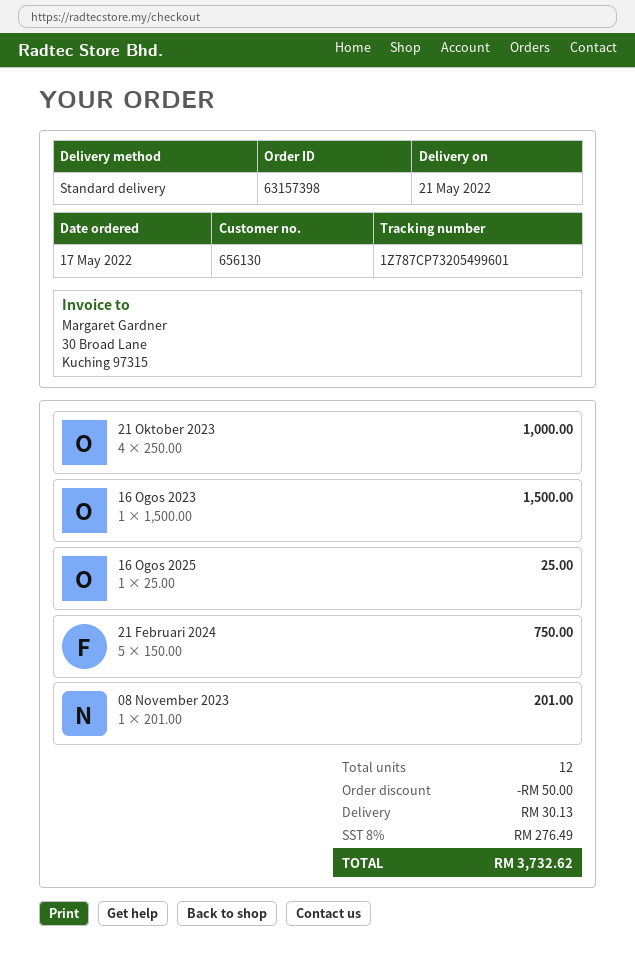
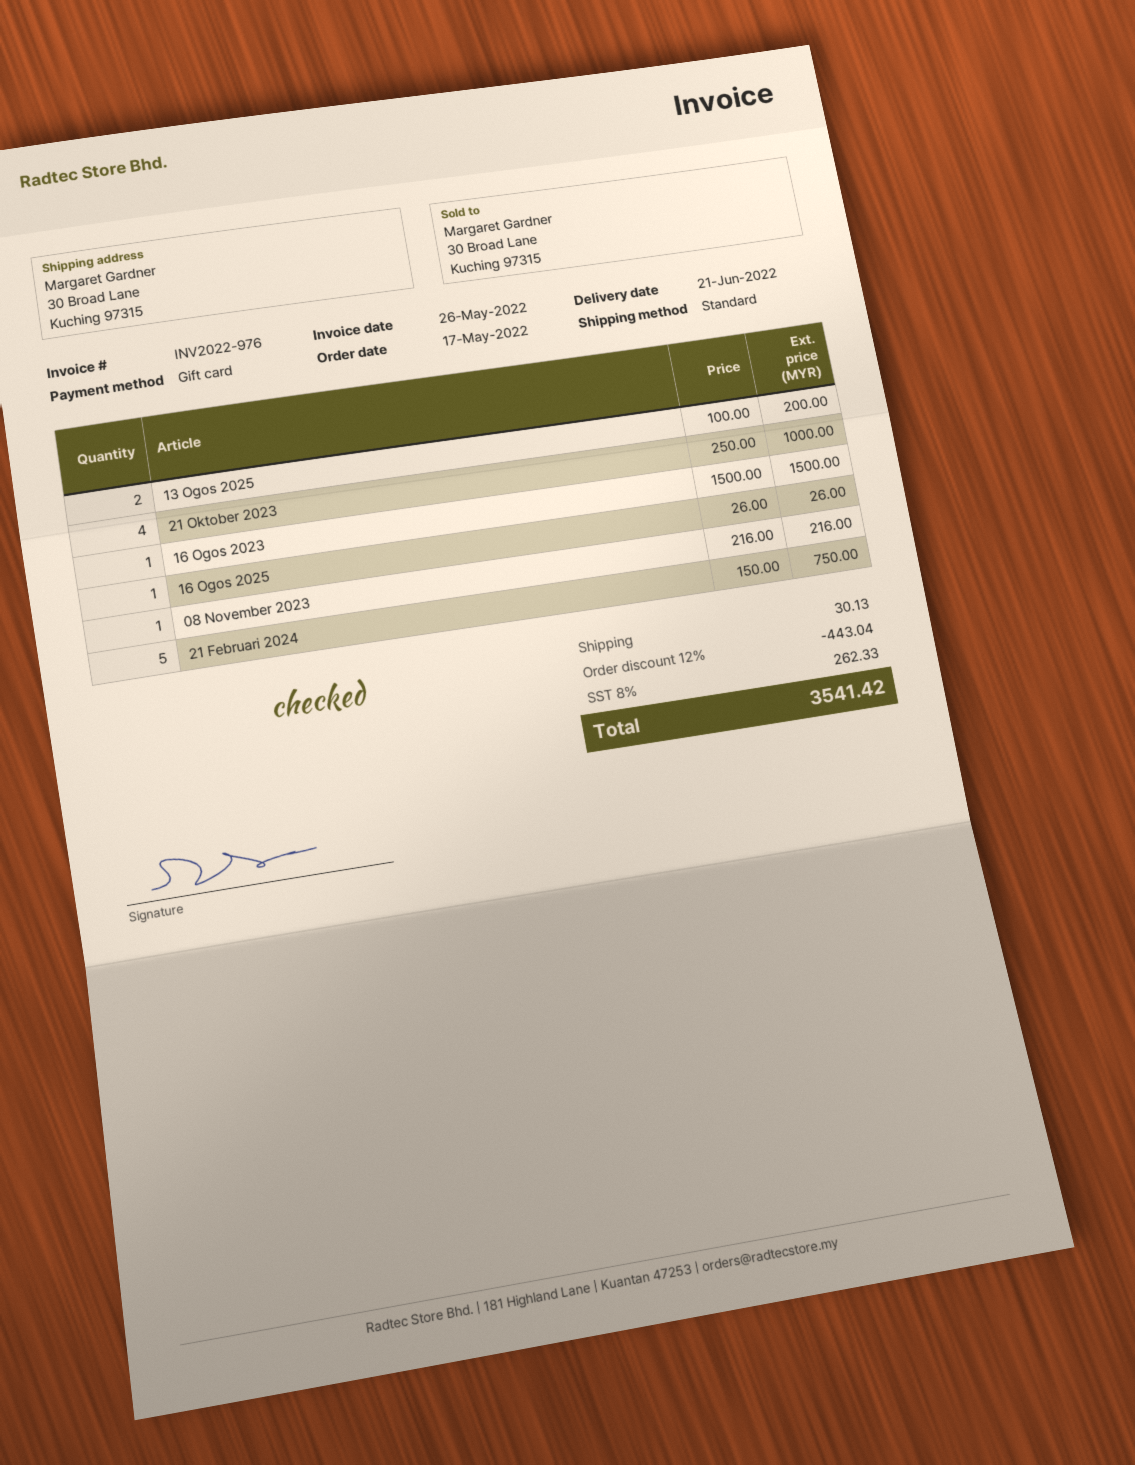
delivery date: 2022-05-21 -> 2022-06-21
16 Ogos 2025: 1 x 25.00 = 25.00 -> 1 x 26.00 = 26.00
08 November 2023: 1 x 201.00 = 201.00 -> 1 x 216.00 = 216.00
13 Ogos 2025: none -> 2 x 100.00 = 200.00
discount: 50.00 -> 443.04
tax: 8% = 276.49 -> 8% = 262.33
total: 3732.62 -> 3541.42

